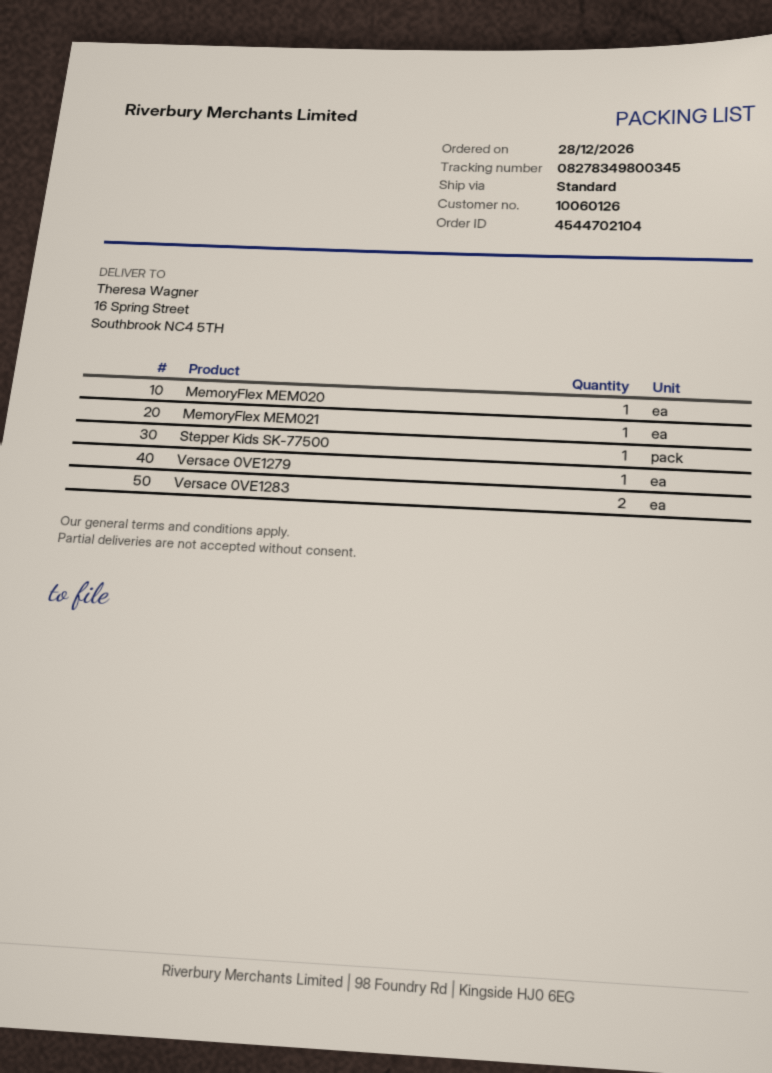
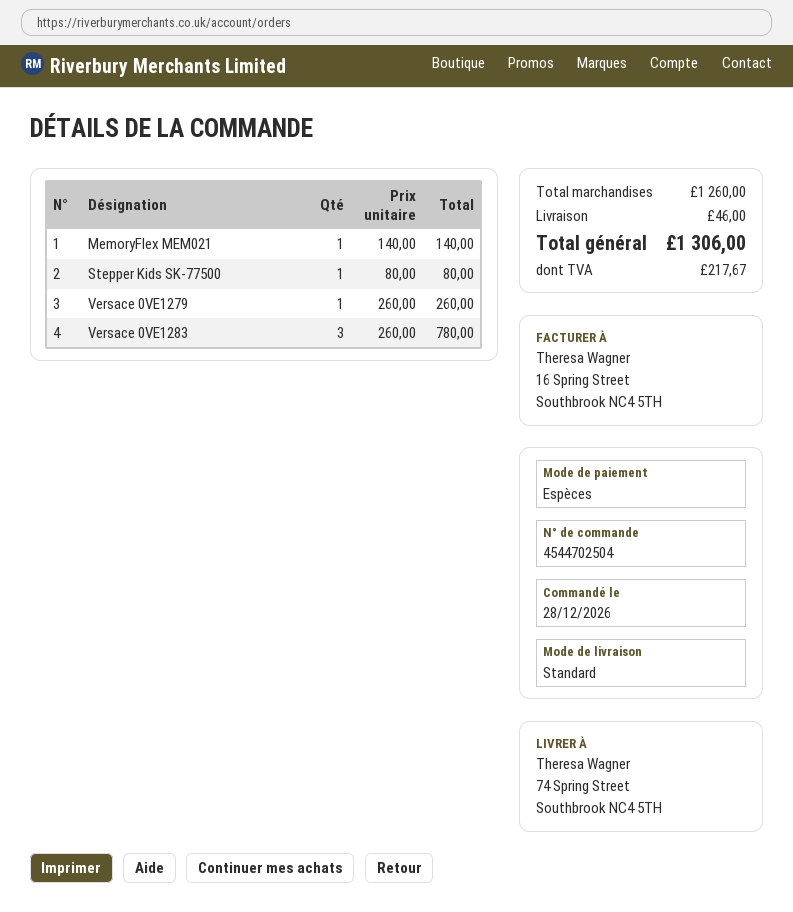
order number: 4544702104 -> 4544702504
ship to: 16 Spring Street, Southbrook NC4 5TH -> 74 Spring Street, Southbrook NC4 5TH
MemoryFlex MEM020: 1 -> none
Versace 0VE1283: 2 -> 3

